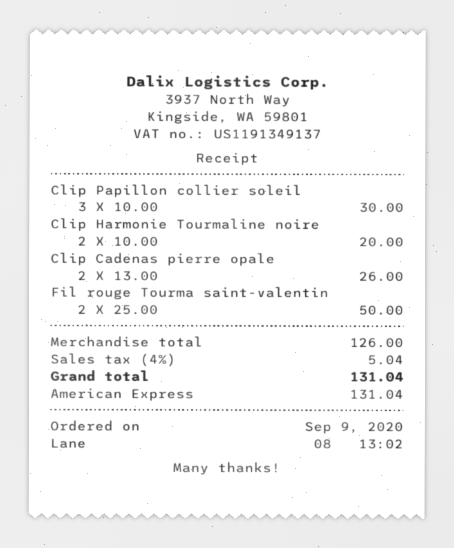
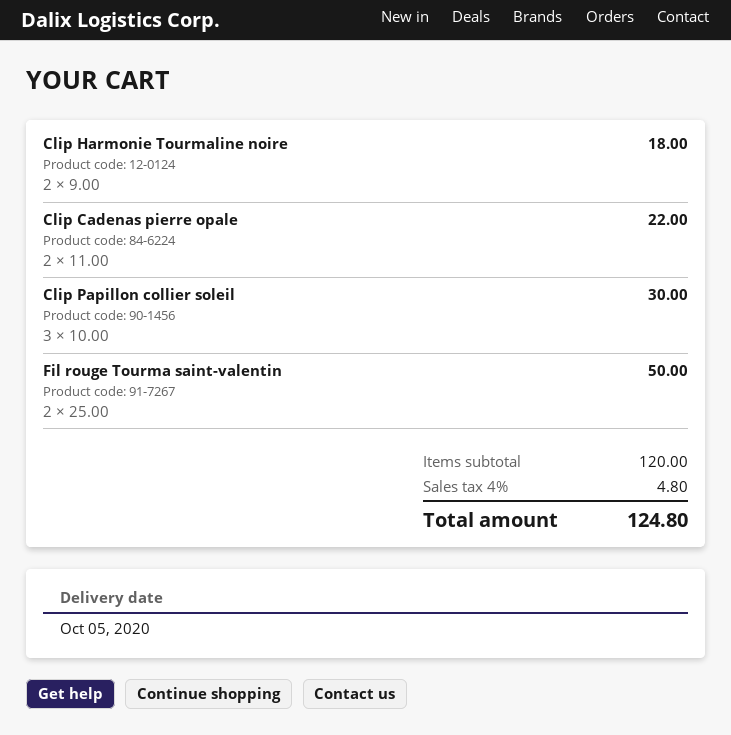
Clip Harmonie Tourmaline noire: 2 x 10.00 = 20.00 -> 2 x 9.00 = 18.00
Clip Cadenas pierre opale: 2 x 13.00 = 26.00 -> 2 x 11.00 = 22.00
subtotal: 126.00 -> 120.00
tax: 4% = 5.04 -> 4% = 4.80
total: 131.04 -> 124.80

